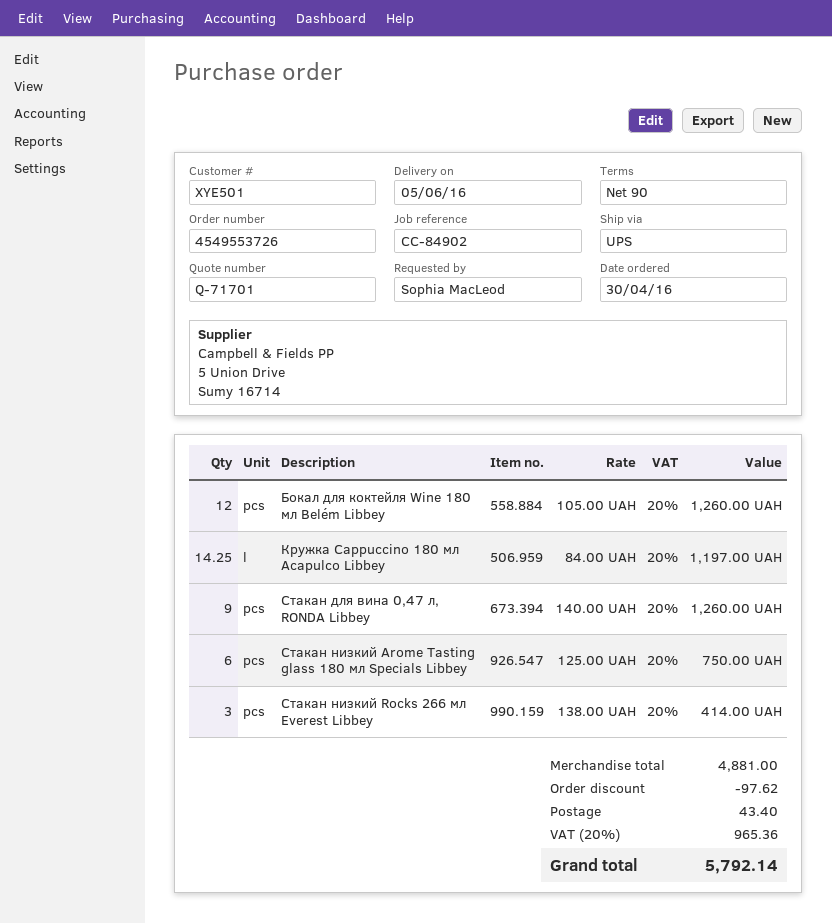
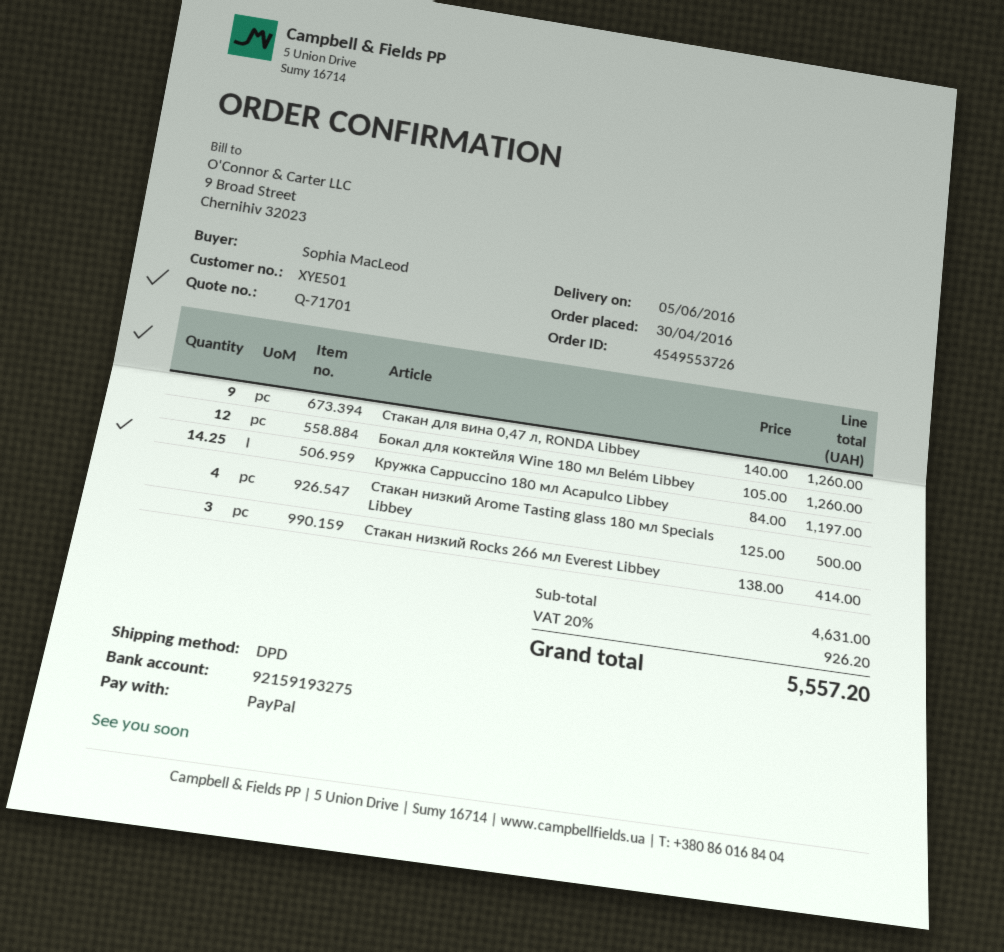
shipping method: UPS -> DPD
Стакан низкий Arome Tasting glass 180 мл Specials Libbey: 6 x 125.00 = 750.00 -> 4 x 125.00 = 500.00
subtotal: 4881.00 -> 4631.00
discount: 97.62 -> none
shipping: 43.40 -> none
tax: 20% = 965.36 -> 20% = 926.20
total: 5792.14 -> 5557.20

